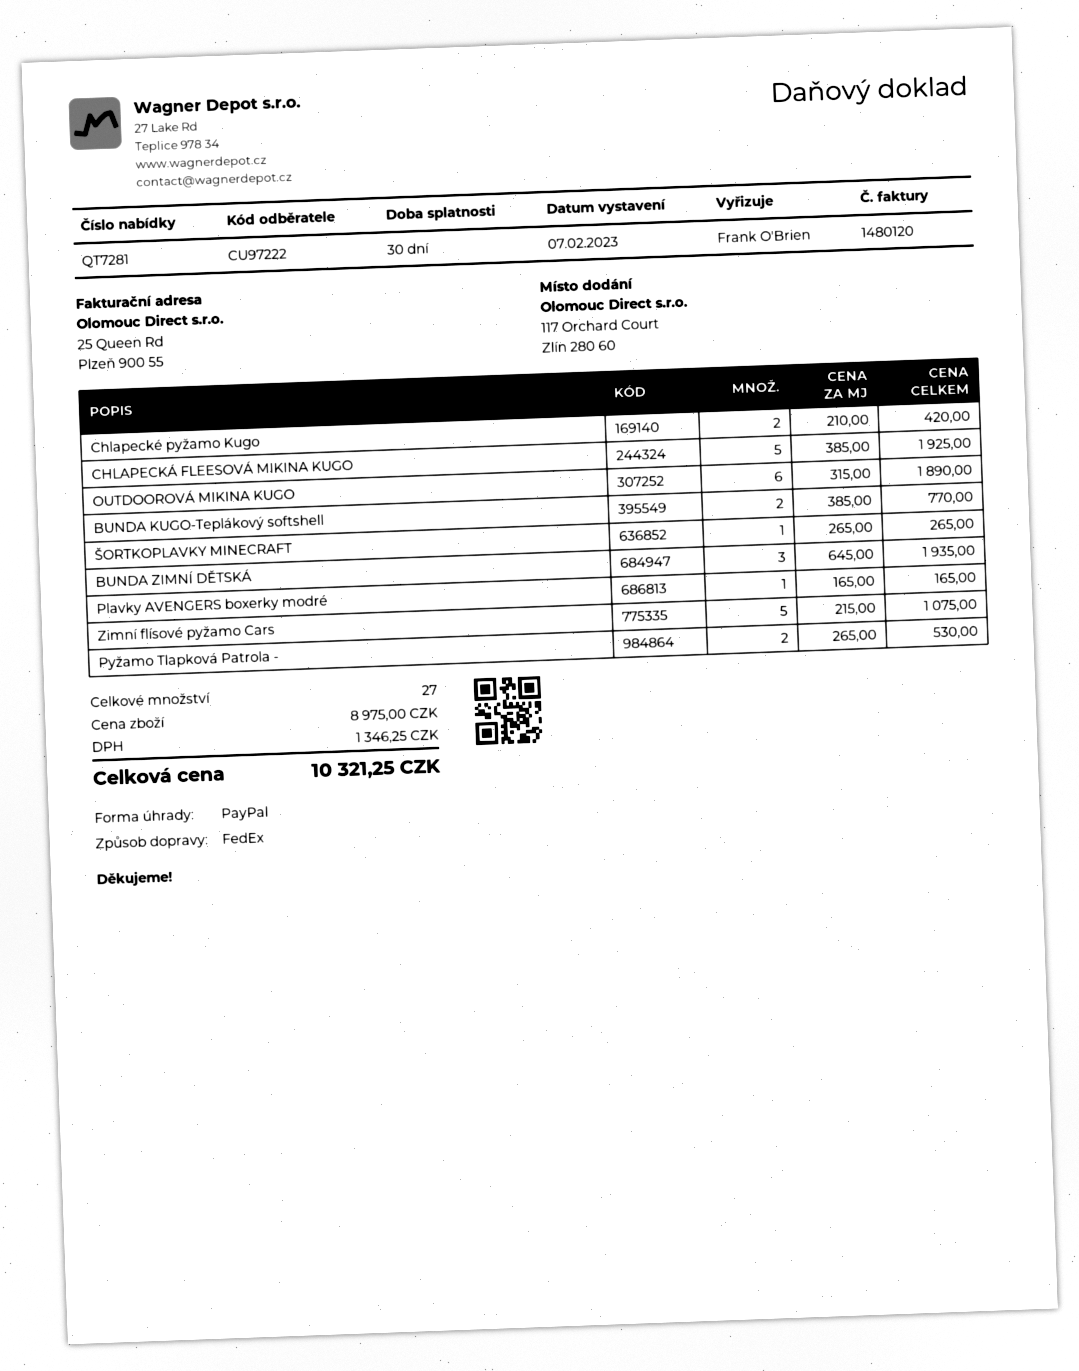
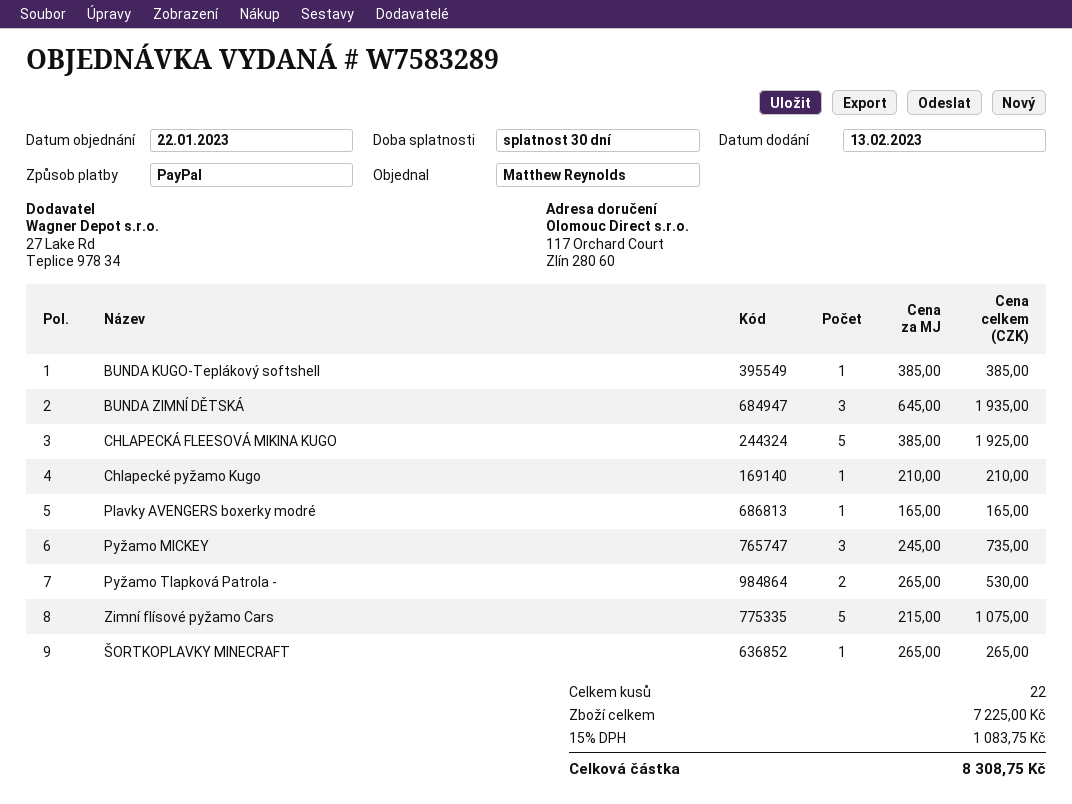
Chlapecké pyžamo Kugo: 2 x 210.00 = 420.00 -> 1 x 210.00 = 210.00
OUTDOOROVÁ MIKINA KUGO: 6 x 315.00 = 1890.00 -> none
BUNDA KUGO-Teplákový softshell: 2 x 385.00 = 770.00 -> 1 x 385.00 = 385.00
Pyžamo MICKEY: none -> 3 x 245.00 = 735.00
total quantity: 27 -> 22
subtotal: 8975.00 -> 7225.00
tax: 1346.25 -> 1083.75
total: 10321.25 -> 8308.75

